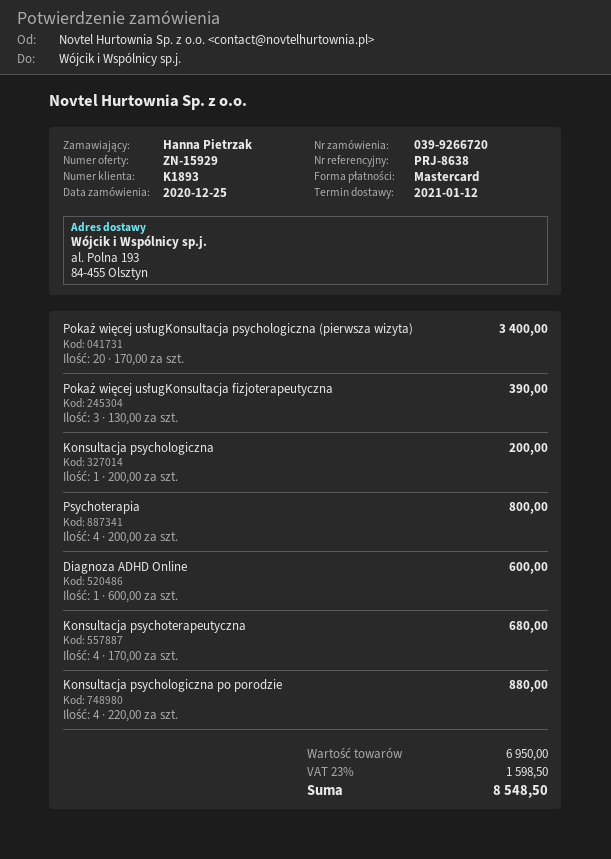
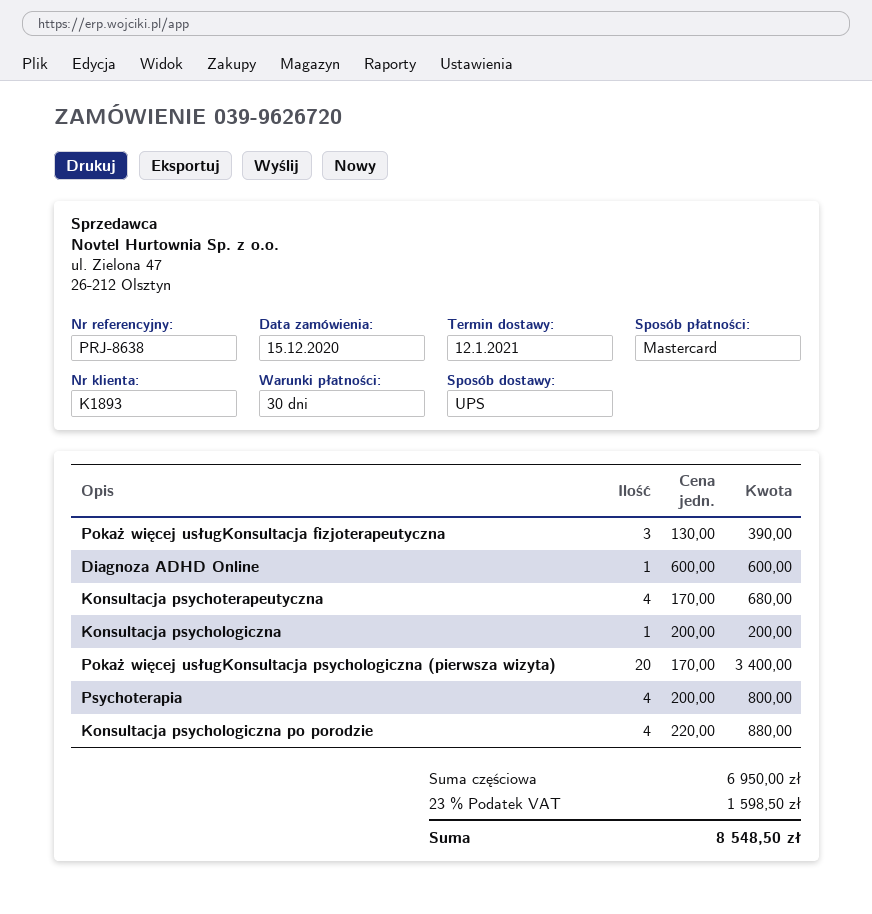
order number: 039-9266720 -> 039-9626720
order date: 2020-12-25 -> 2020-12-15

